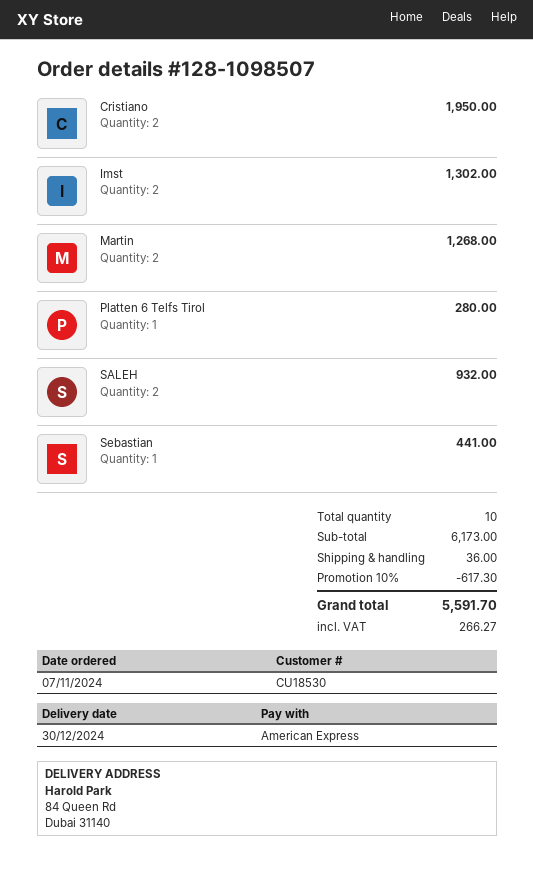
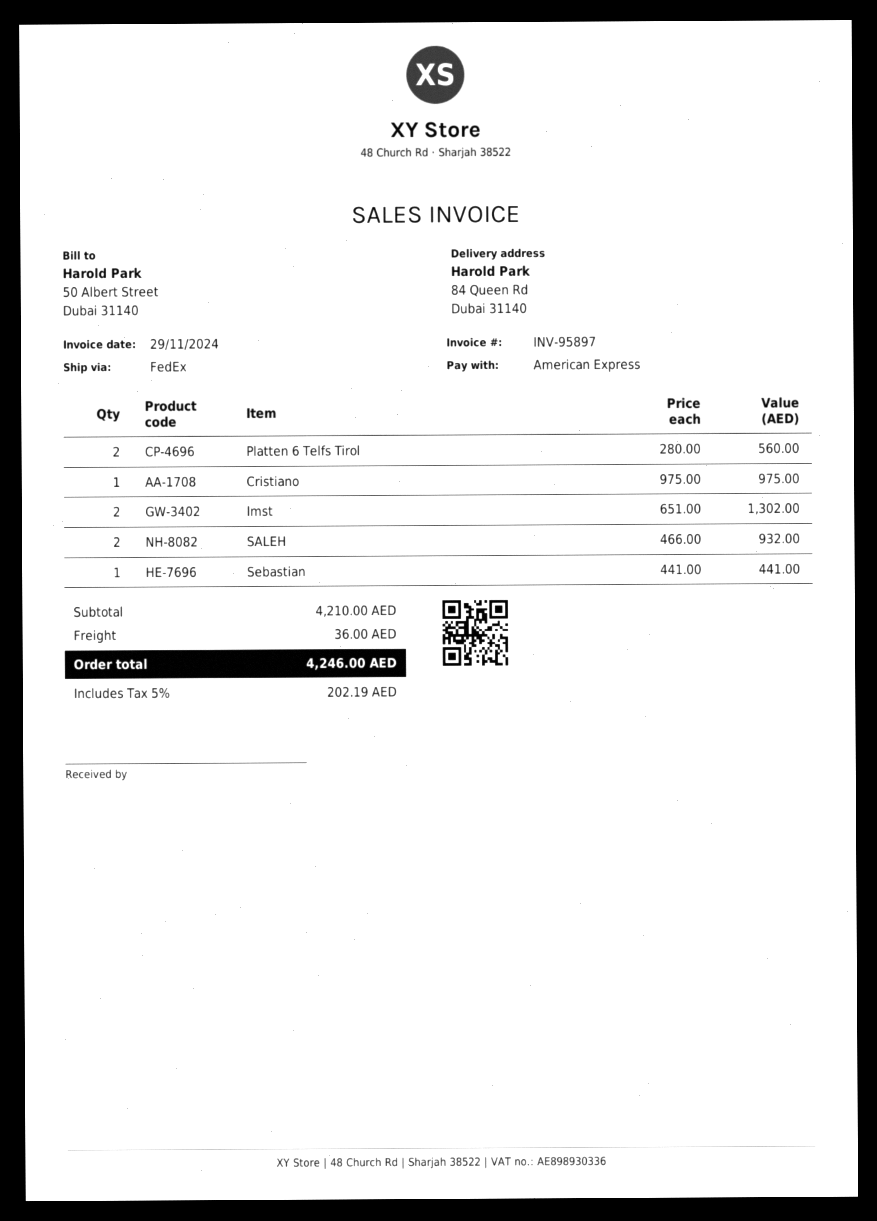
Cristiano: 2 for 1950.00 -> 1 for 975.00
Martin: 2 for 1268.00 -> none
Platten 6 Telfs Tirol: 1 for 280.00 -> 2 for 560.00
subtotal: 6173.00 -> 4210.00
discount: 10% = 617.30 -> none
tax: 266.27 -> 202.19
total: 5591.70 -> 4246.00

